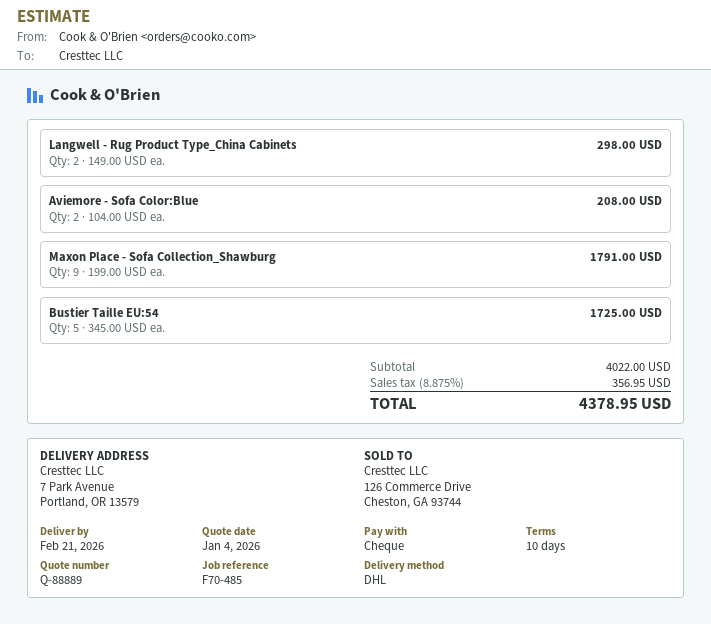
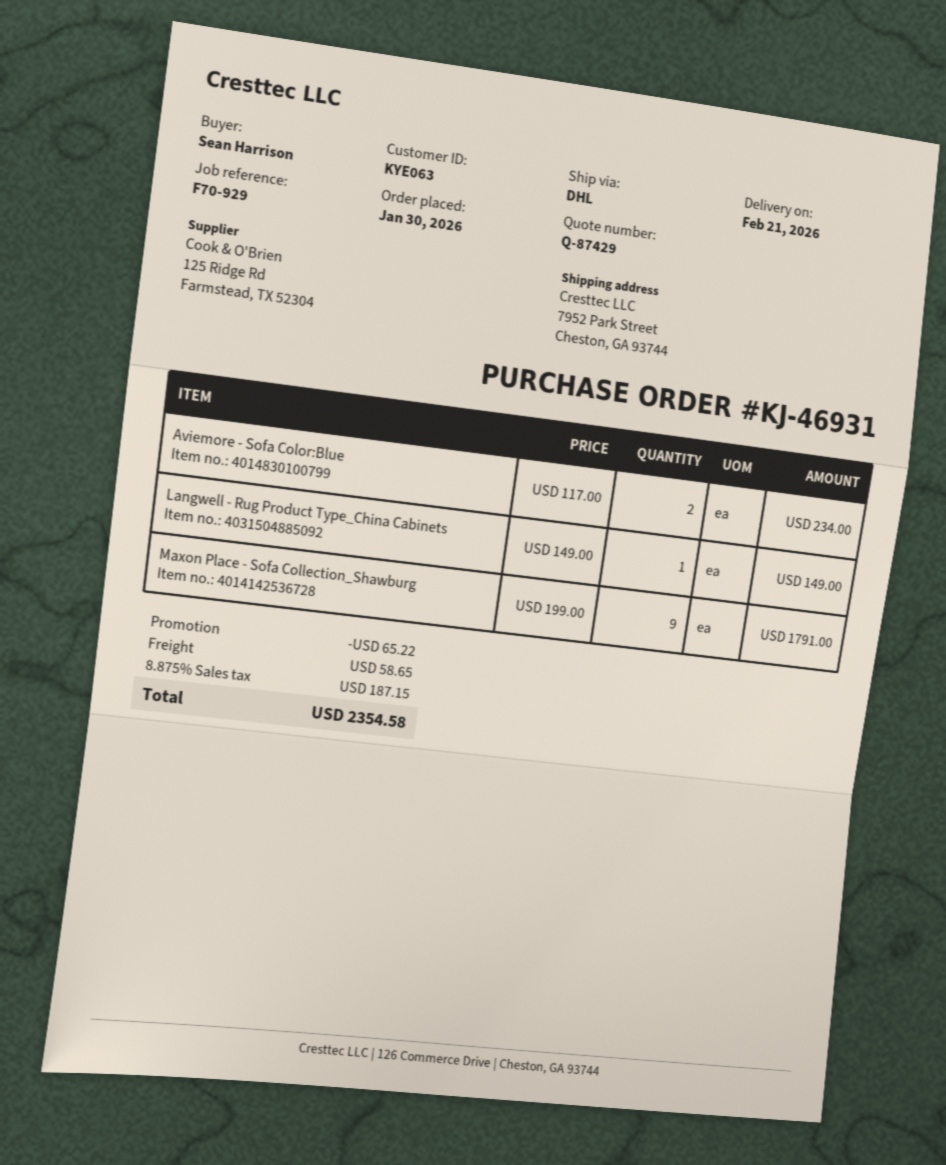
quote number: Q-88889 -> Q-87429
reference: F70-485 -> F70-929
ship to: 7 Park Avenue, Portland, OR 13579 -> 7952 Park Street, Cheston, GA 93744
Langwell - Rug Product Type_China Cabinets: 2 x 149.00 = 298.00 -> 1 x 149.00 = 149.00
Aviemore - Sofa Color:Blue: 2 x 104.00 = 208.00 -> 2 x 117.00 = 234.00
Bustier Taille EU:54: 5 x 345.00 = 1725.00 -> none
discount: none -> 65.22
shipping: none -> 58.65
tax: 8.875% = 356.95 -> 8.875% = 187.15
total: 4378.95 -> 2354.58

